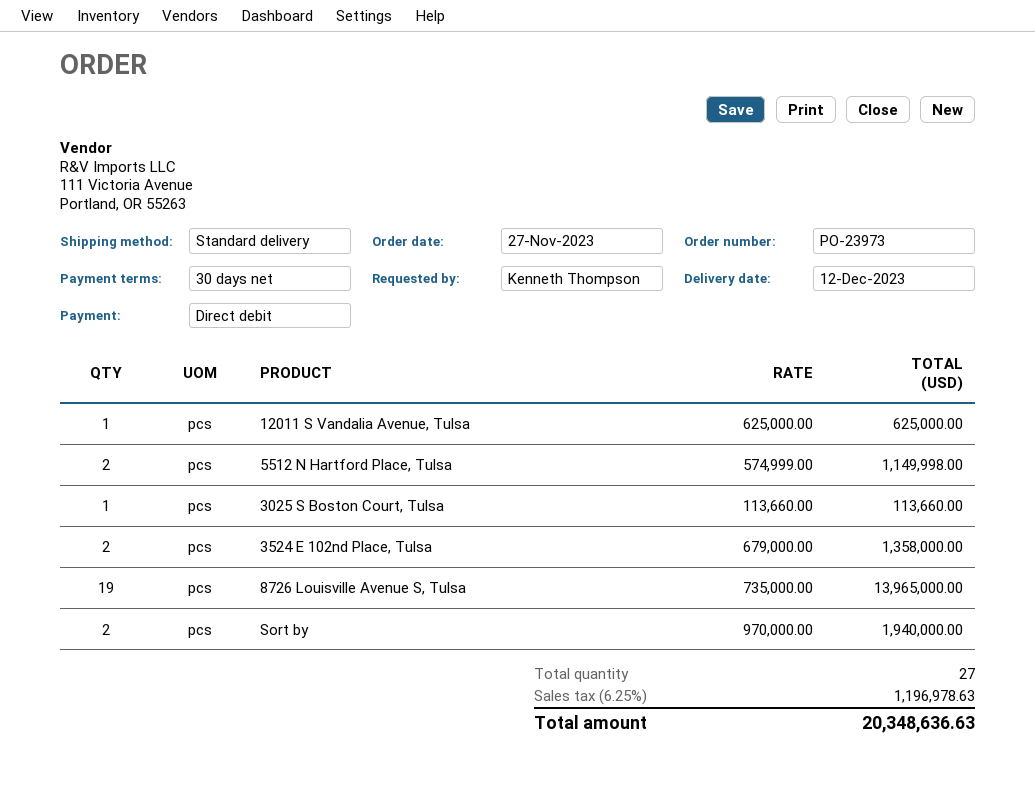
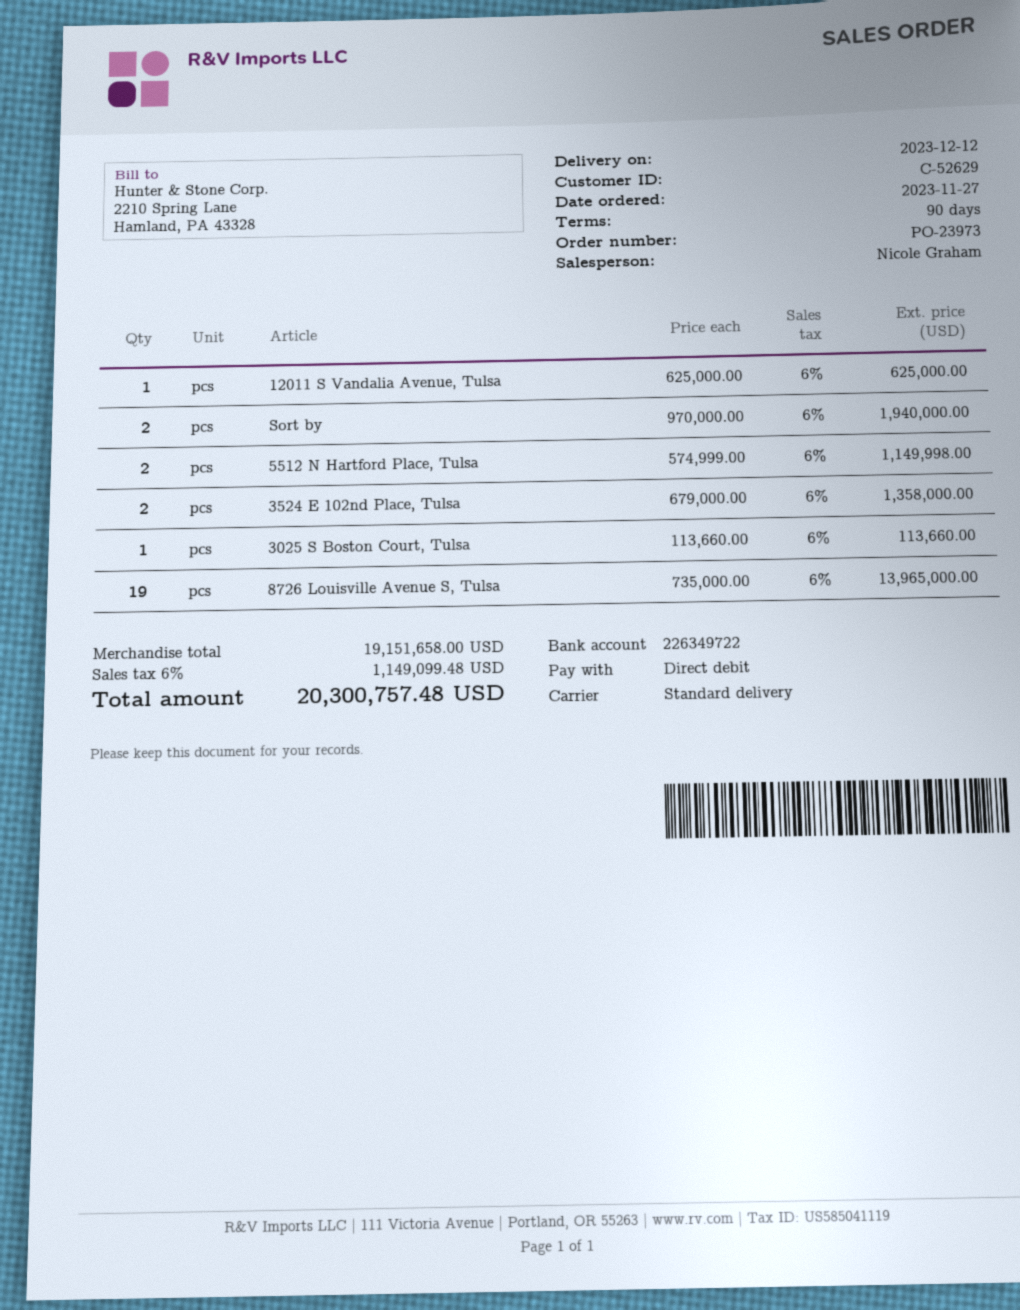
payment terms: 30 days -> 90 days
tax: 6.25% = 1196978.63 -> 6% = 1149099.48
total: 20348636.63 -> 20300757.48

